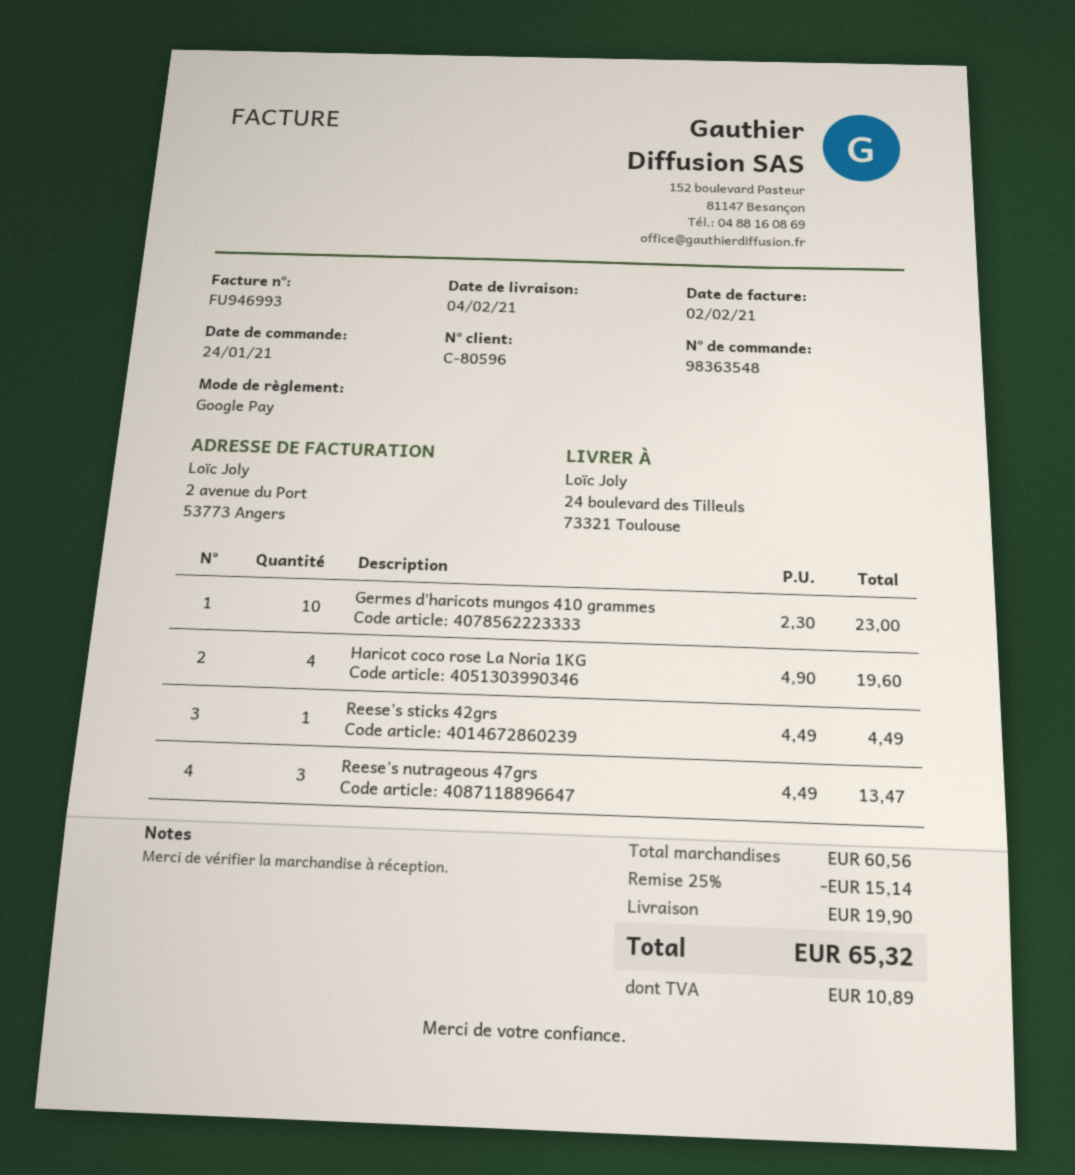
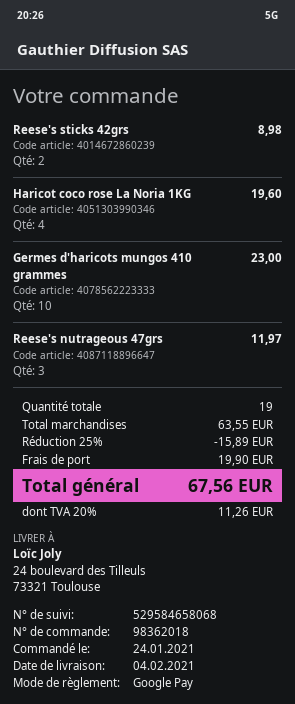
order number: 98363548 -> 98362018
Reese's sticks 42grs: 1 for 4.49 -> 2 for 8.98
Reese's nutrageous 47grs: 3 for 13.47 -> 3 for 11.97
subtotal: 60.56 -> 63.55
discount: 25% = 15.14 -> 25% = 15.89
tax: 10.89 -> 11.26
total: 65.32 -> 67.56

